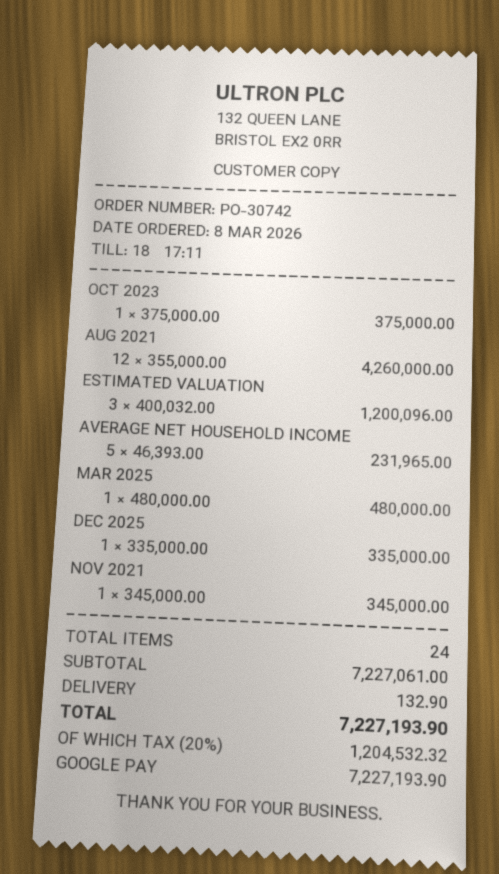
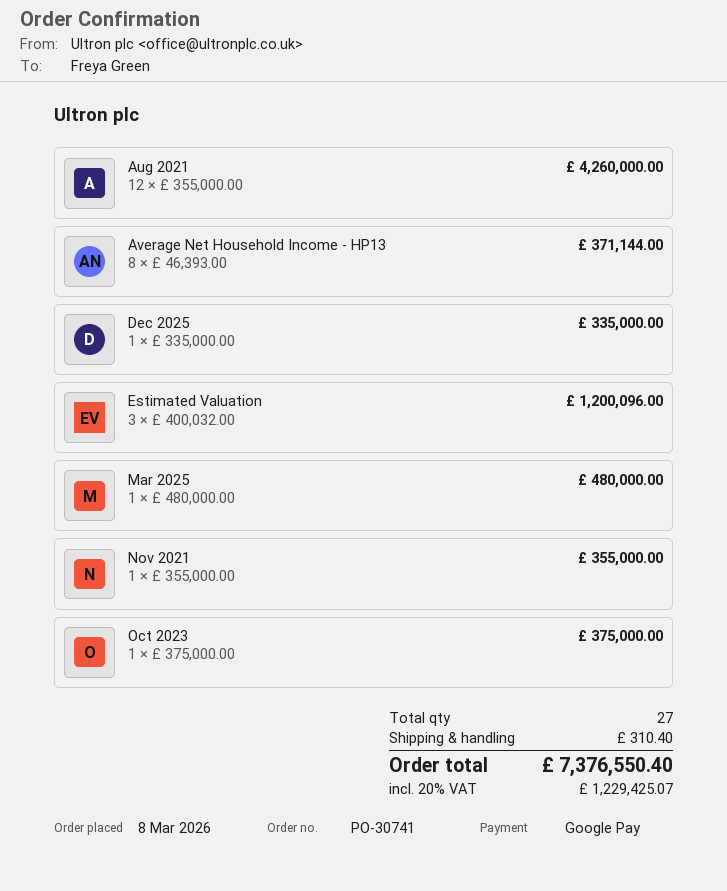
order number: PO-30742 -> PO-30741
AVERAGE NET HOUSEHOLD INCOME: 5 x 46393.00 = 231965.00 -> 8 x 46393.00 = 371144.00
NOV 2021: 1 x 345000.00 = 345000.00 -> 1 x 355000.00 = 355000.00
total quantity: 24 -> 27
shipping: 132.90 -> 310.40
tax: 20% = 1204532.32 -> 20% = 1229425.07
total: 7227193.90 -> 7376550.40

